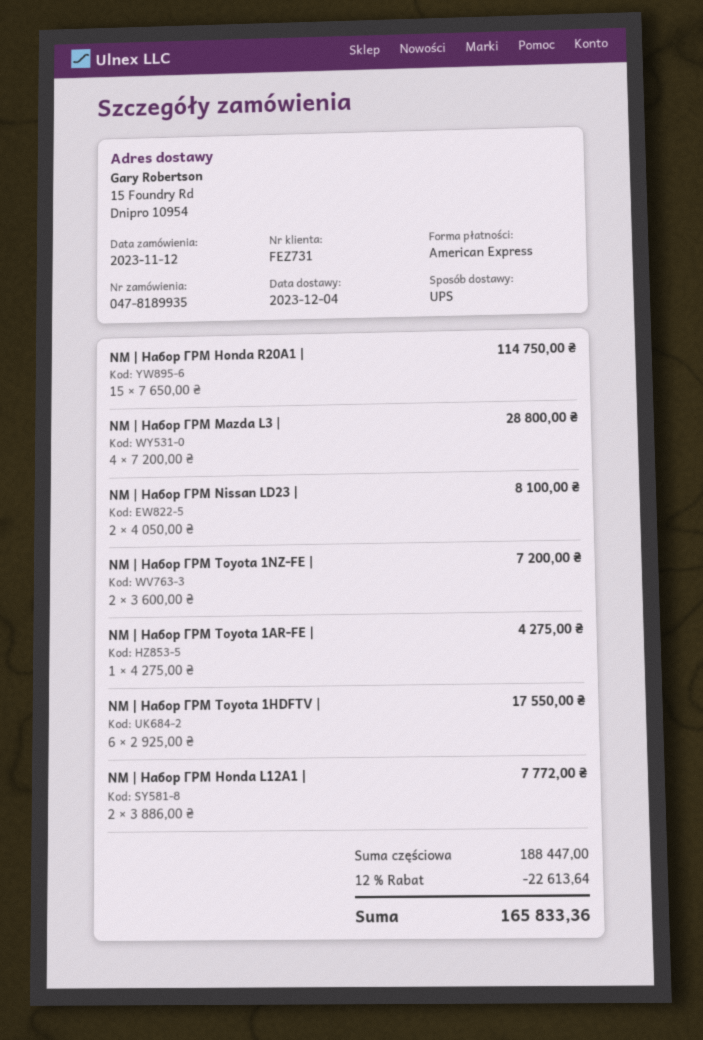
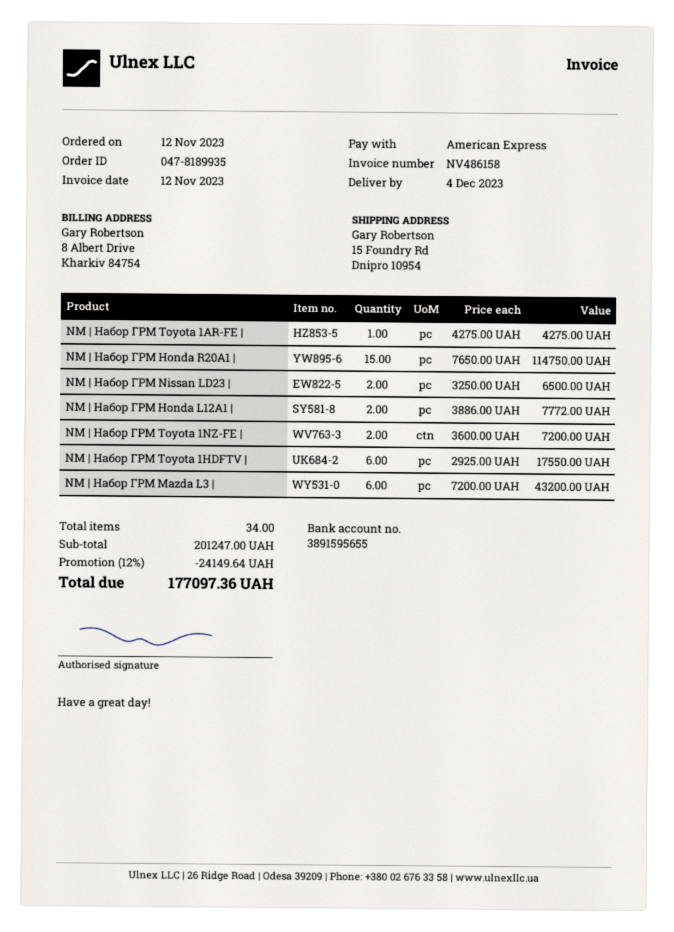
NM | Набор ГРМ Mazda L3 |: 4 x 7200.00 = 28800.00 -> 6 x 7200.00 = 43200.00
NM | Набор ГРМ Nissan LD23 |: 2 x 4050.00 = 8100.00 -> 2 x 3250.00 = 6500.00
subtotal: 188447.00 -> 201247.00
discount: 12% = 22613.64 -> 12% = 24149.64
total: 165833.36 -> 177097.36

